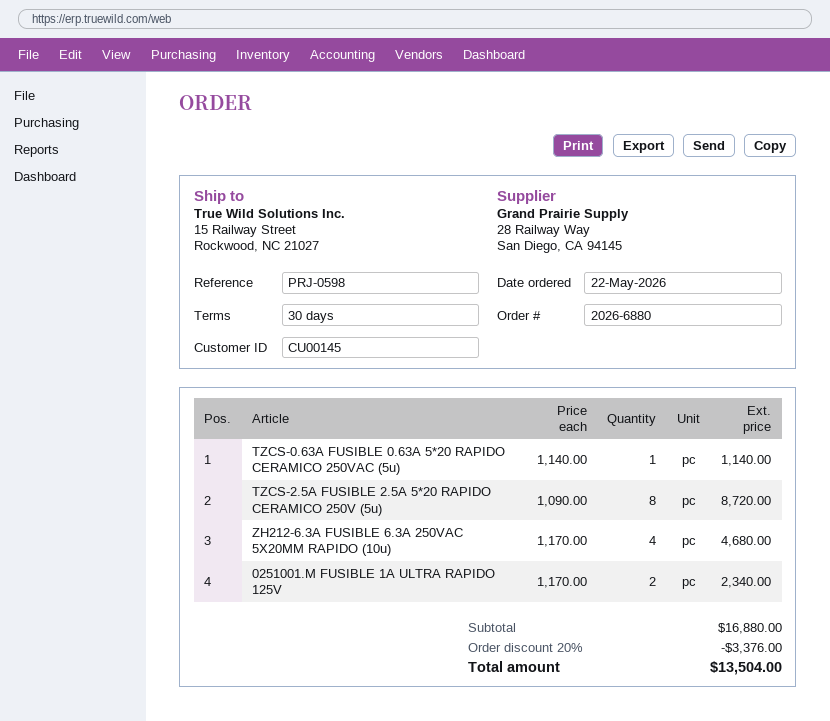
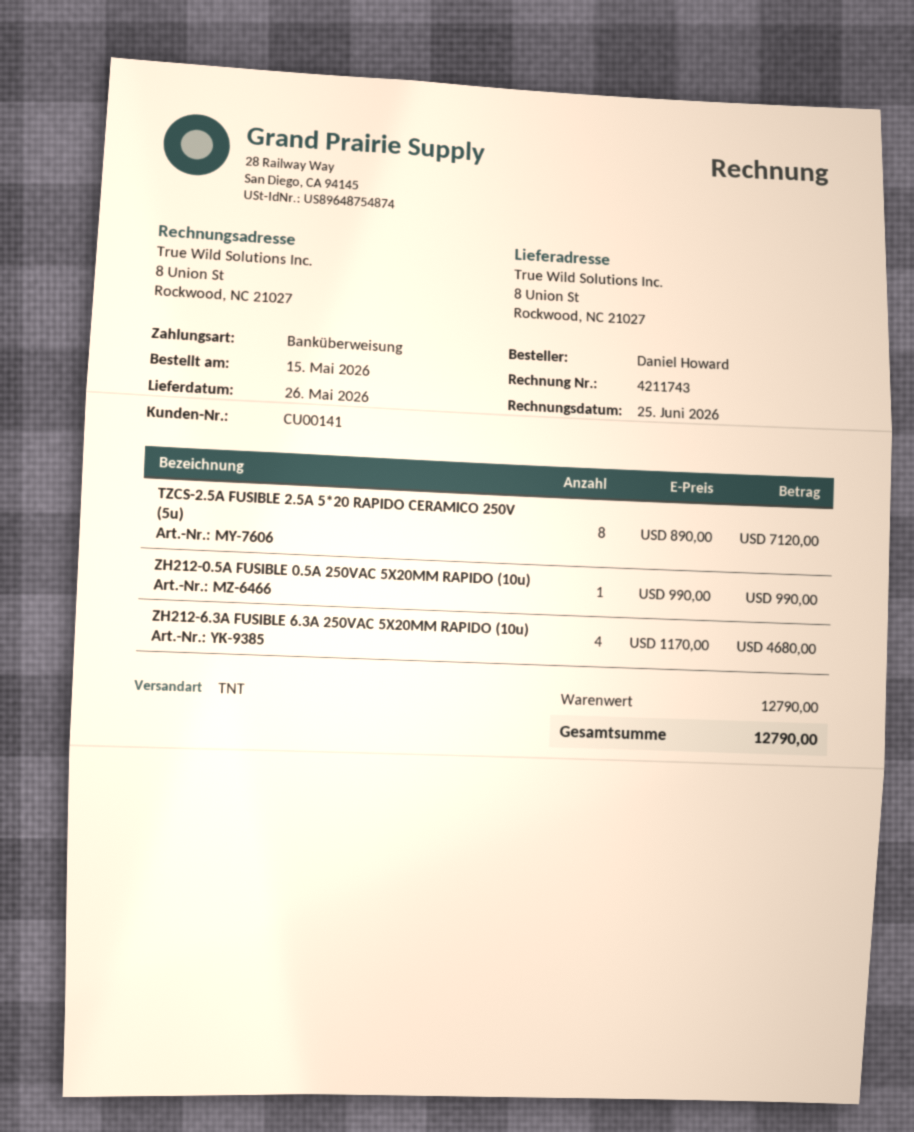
order date: 2026-05-22 -> 2026-05-15
customer number: CU00145 -> CU00141
ship to: 15 Railway Street, Rockwood, NC 21027 -> 8 Union St, Rockwood, NC 21027
TZCS-0.63A FUSIBLE 0.63A 5*20 RAPIDO CERAMICO 250VAC (5u): 1 x 1140.00 = 1140.00 -> none
TZCS-2.5A FUSIBLE 2.5A 5*20 RAPIDO CERAMICO 250V (5u): 8 x 1090.00 = 8720.00 -> 8 x 890.00 = 7120.00
0251001.M FUSIBLE 1A ULTRA RAPIDO 125V: 2 x 1170.00 = 2340.00 -> none
ZH212-0.5A FUSIBLE 0.5A 250VAC 5X20MM RAPIDO (10u): none -> 1 x 990.00 = 990.00
subtotal: 16880.00 -> 12790.00
discount: 20% = 3376.00 -> none
total: 13504.00 -> 12790.00

